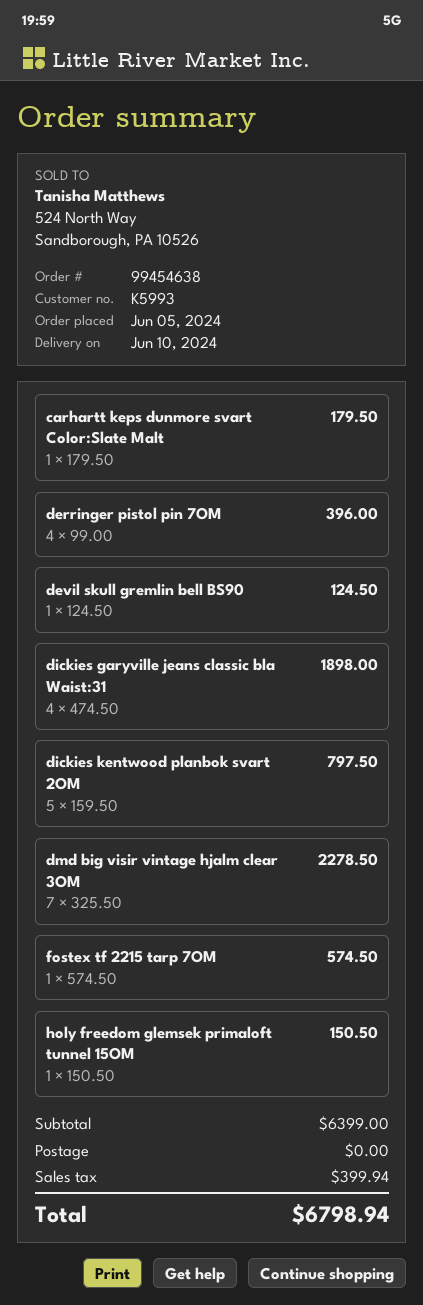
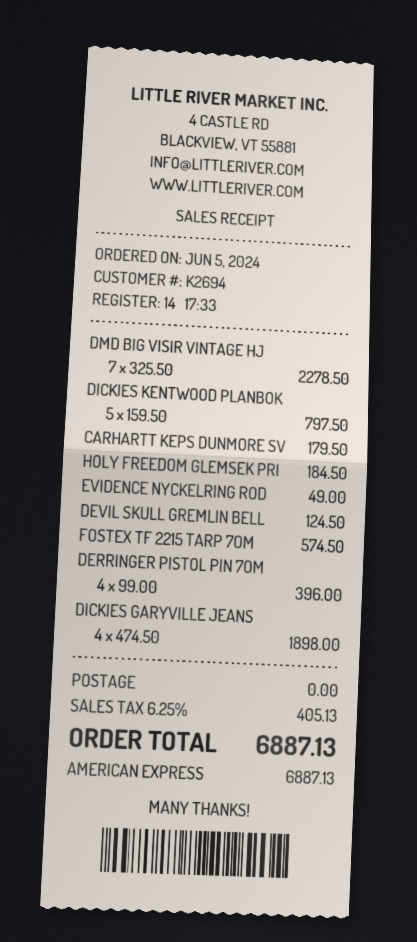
customer number: K5993 -> K2694
holy freedom glemsek primaloft tunnel 15OM: 1 x 150.50 = 150.50 -> 1 x 184.50 = 184.50
EVIDENCE NYCKELRING ROD: none -> 1 x 49.00 = 49.00
tax: 399.94 -> 405.13
total: 6798.94 -> 6887.13

